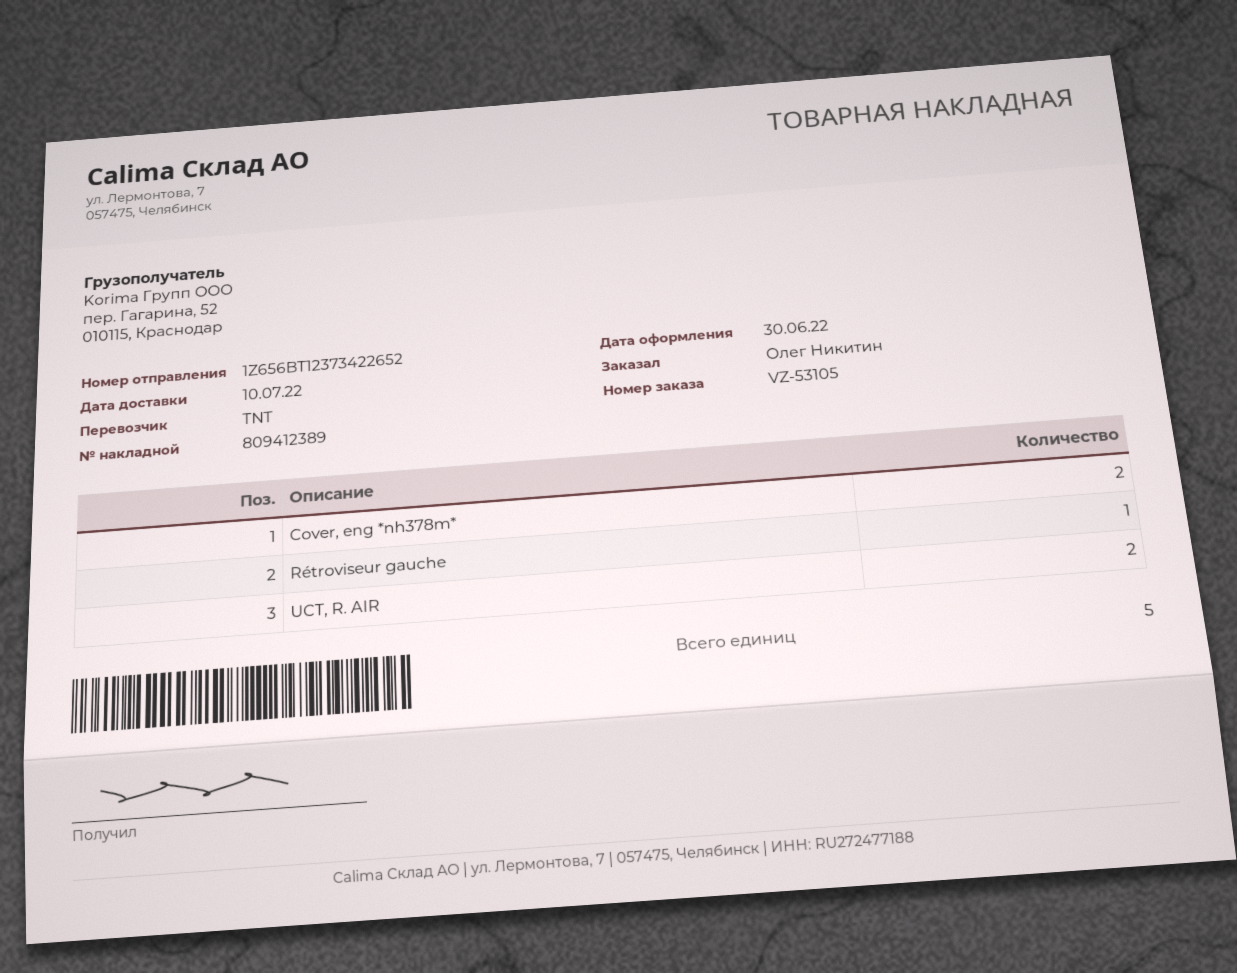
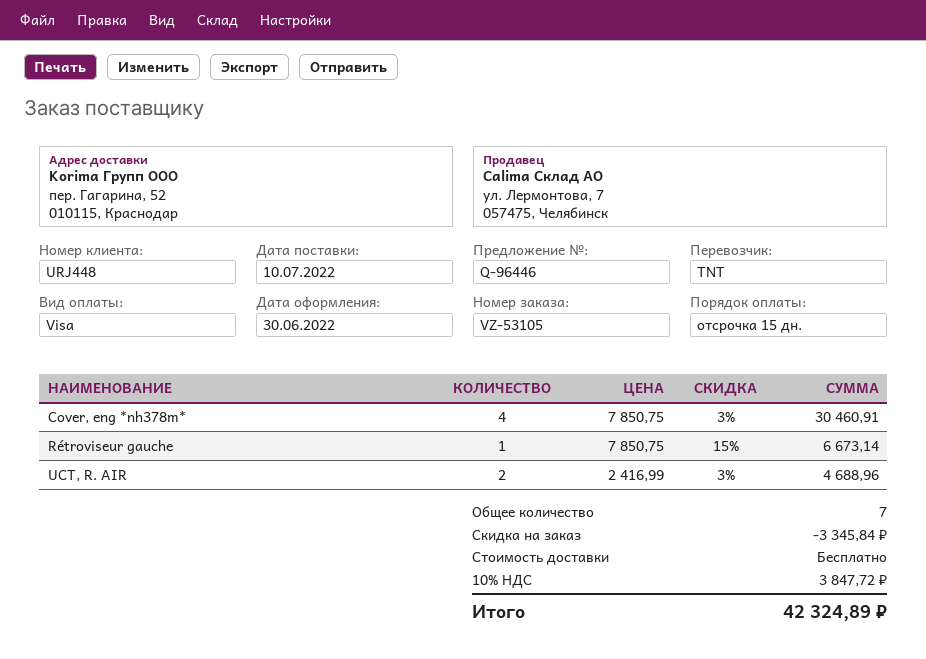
Cover, eng *nh378m*: 2 -> 4
total quantity: 5 -> 7

